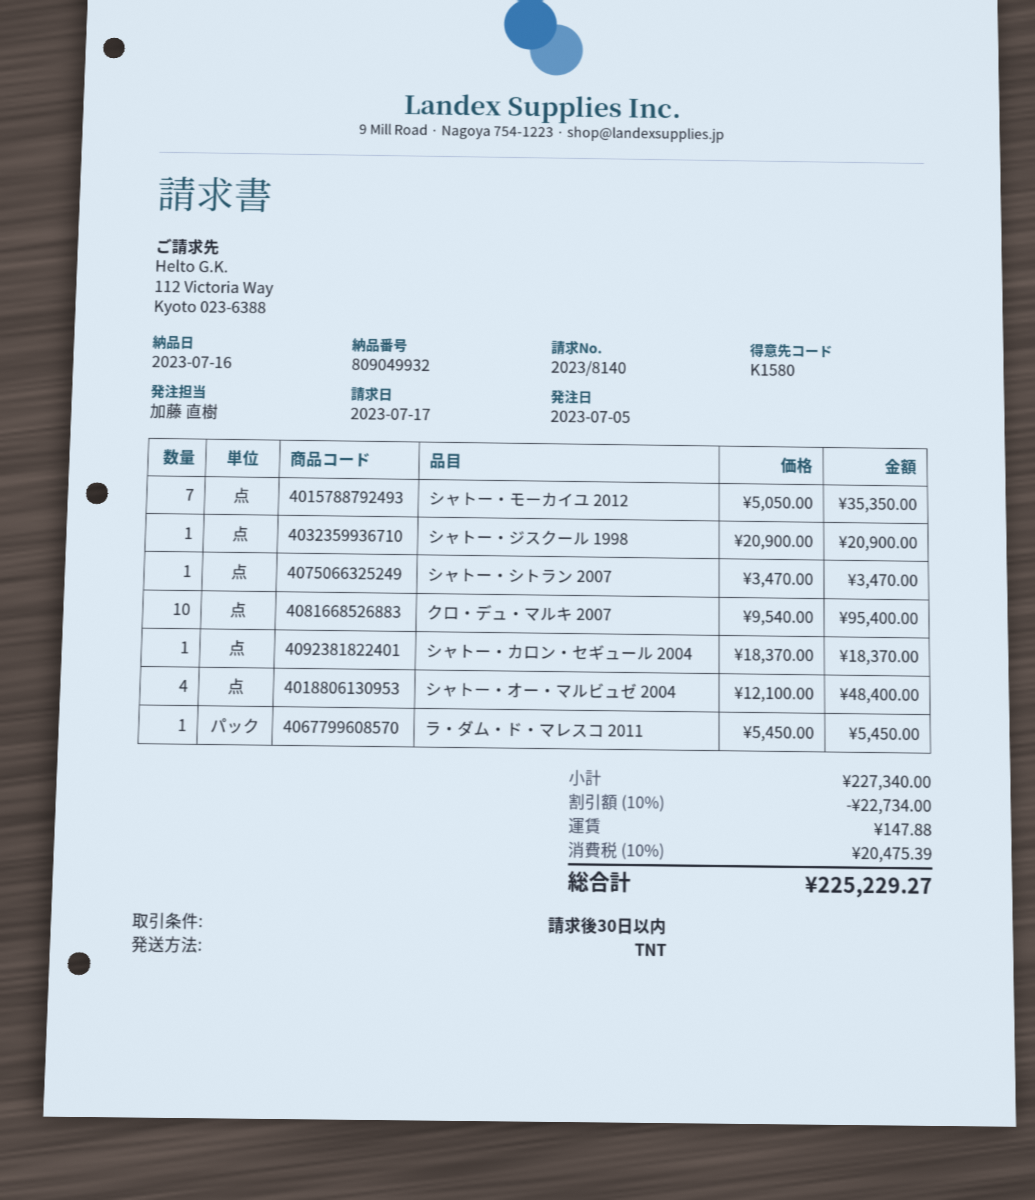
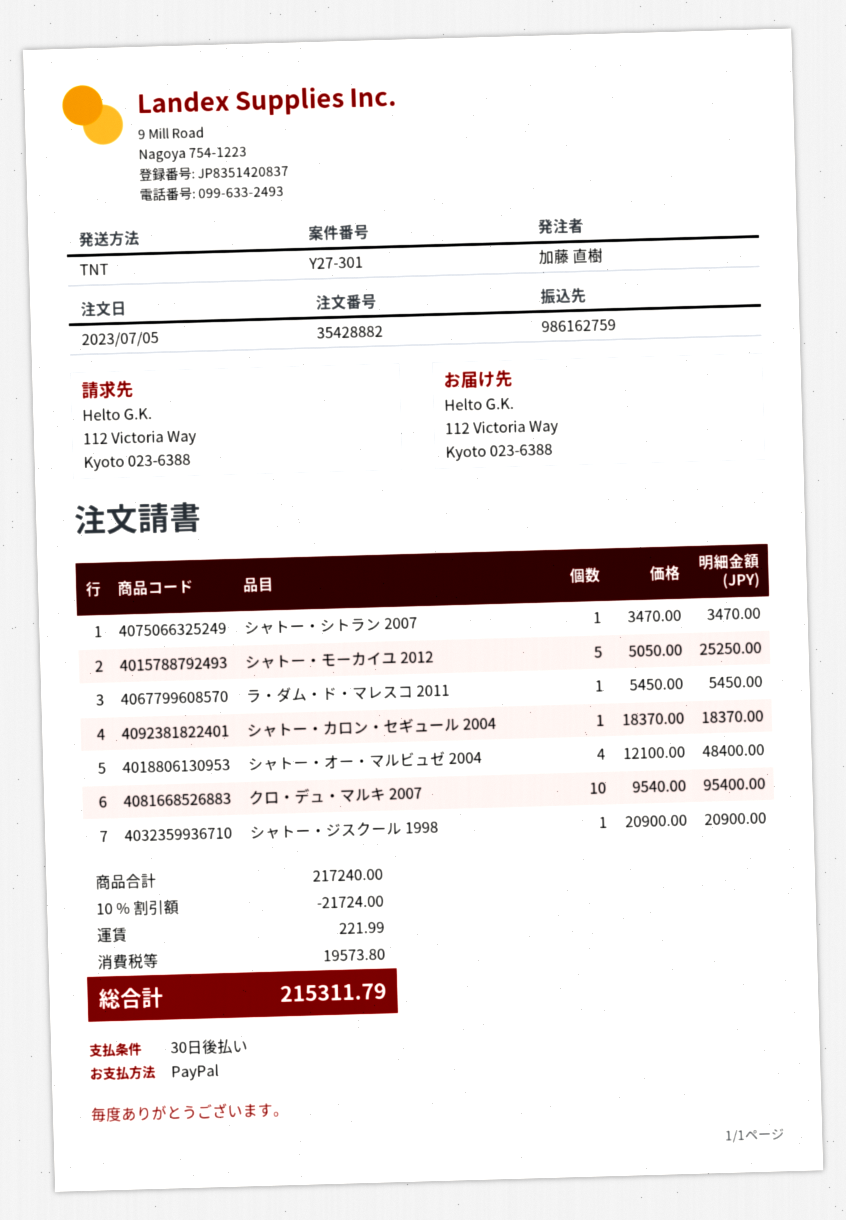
シャトー・モーカイユ 2012: 7 x 5050.00 = 35350.00 -> 5 x 5050.00 = 25250.00
subtotal: 227340.00 -> 217240.00
discount: 10% = 22734.00 -> 10% = 21724.00
shipping: 147.88 -> 221.99
tax: 20475.39 -> 19573.80
total: 225229.27 -> 215311.79

